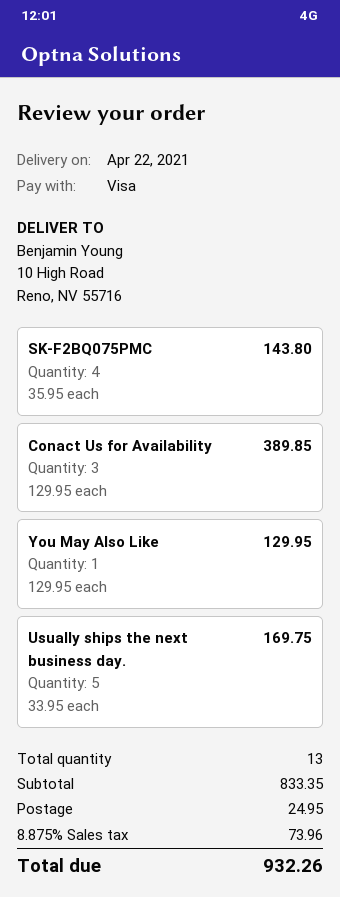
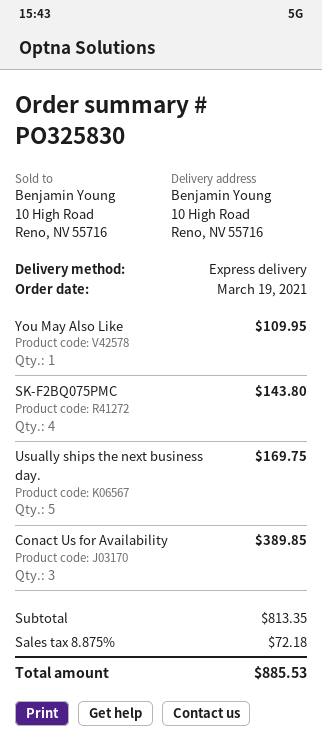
You May Also Like: 1 for 129.95 -> 1 for 109.95
subtotal: 833.35 -> 813.35
shipping: 24.95 -> none
tax: 8.875% = 73.96 -> 8.875% = 72.18
total: 932.26 -> 885.53

